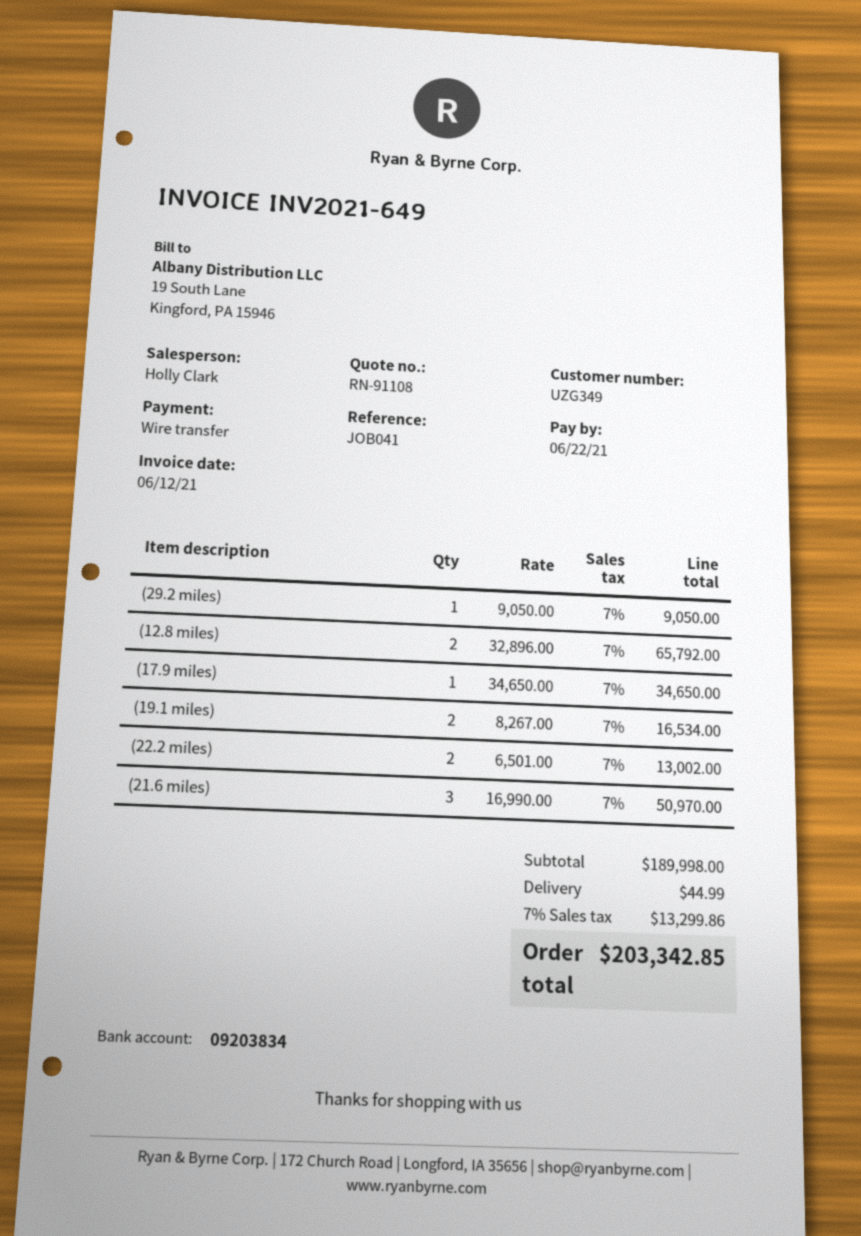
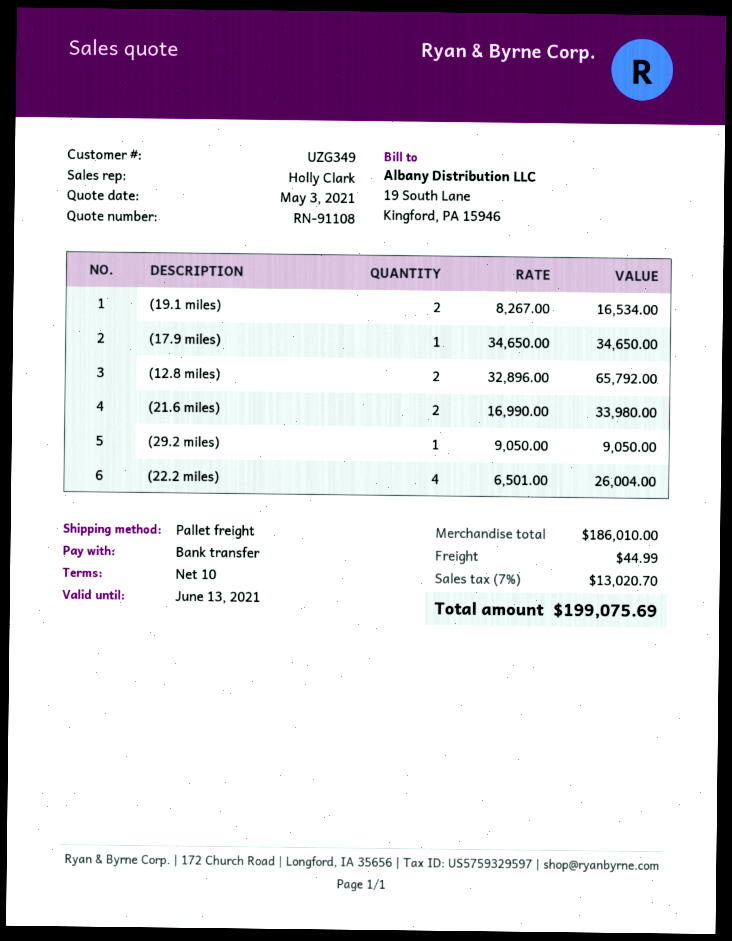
(22.2 miles): 2 x 6501.00 = 13002.00 -> 4 x 6501.00 = 26004.00
(21.6 miles): 3 x 16990.00 = 50970.00 -> 2 x 16990.00 = 33980.00
subtotal: 189998.00 -> 186010.00
tax: 7% = 13299.86 -> 7% = 13020.70
total: 203342.85 -> 199075.69

